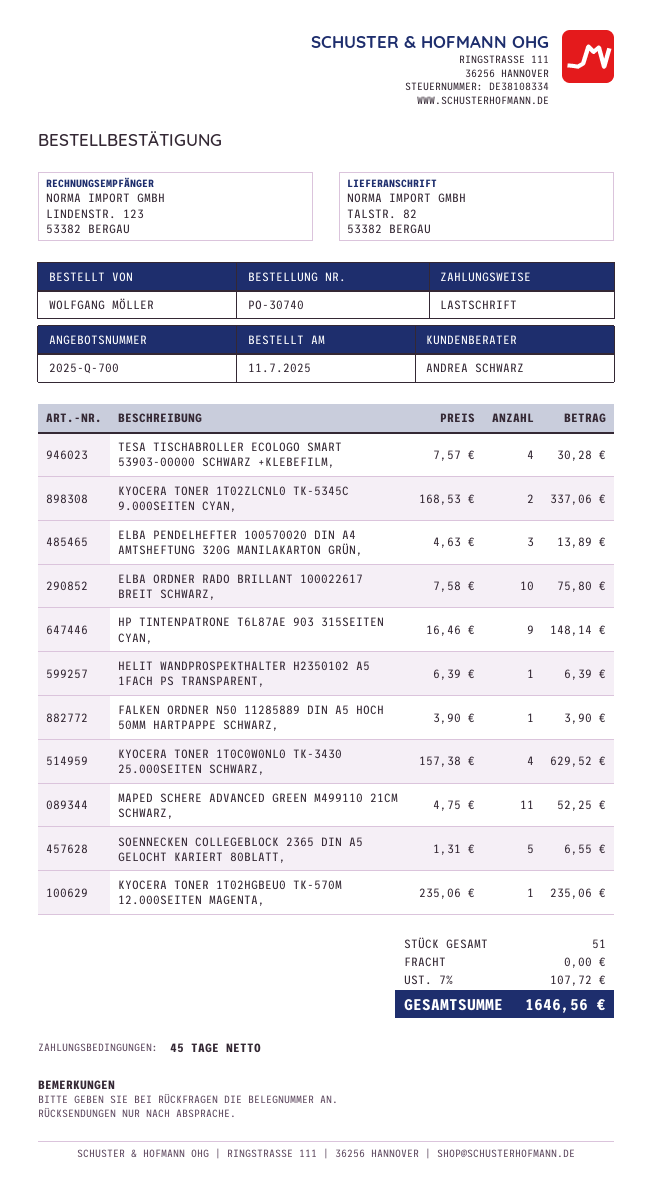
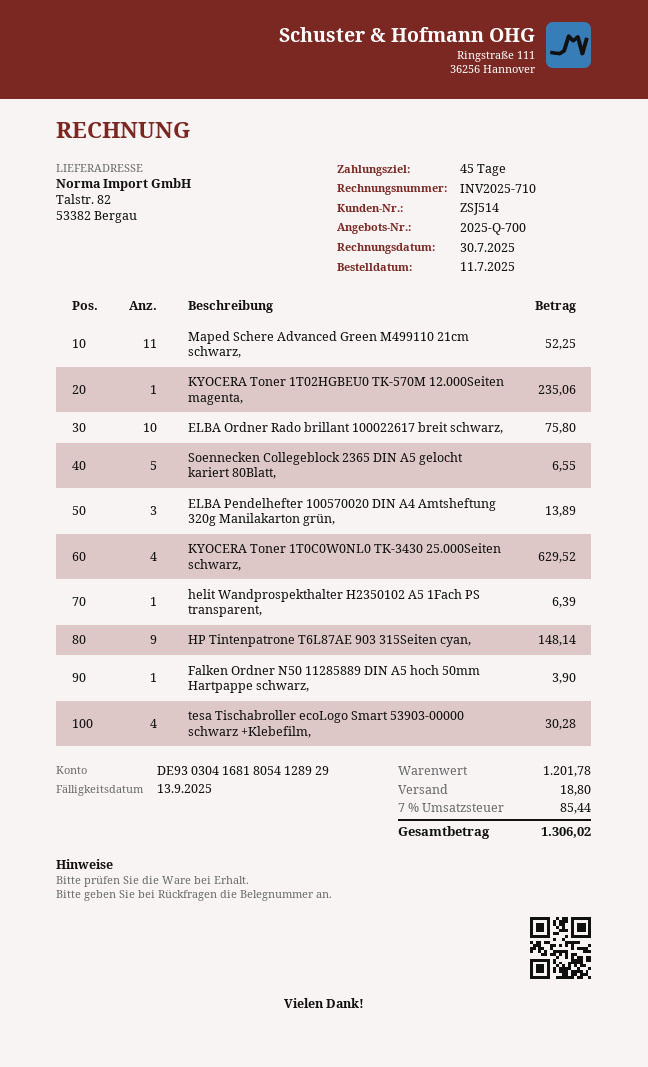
KYOCERA TONER 1T02ZLCNL0 TK-5345C 9.000SEITEN CYAN,: 2 for 337.06 -> none
shipping: 0.00 -> 18.80
tax: 7% = 107.72 -> 7% = 85.44
total: 1646.56 -> 1306.02

